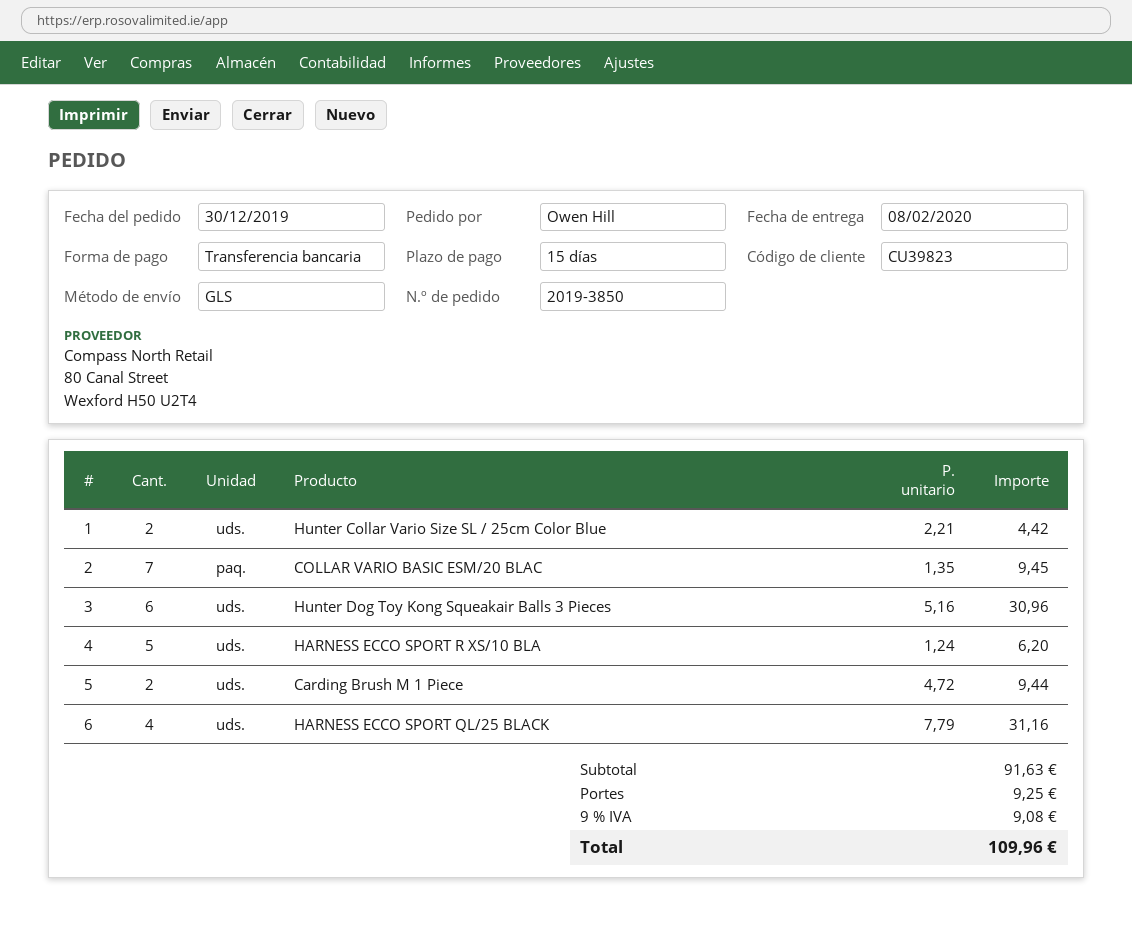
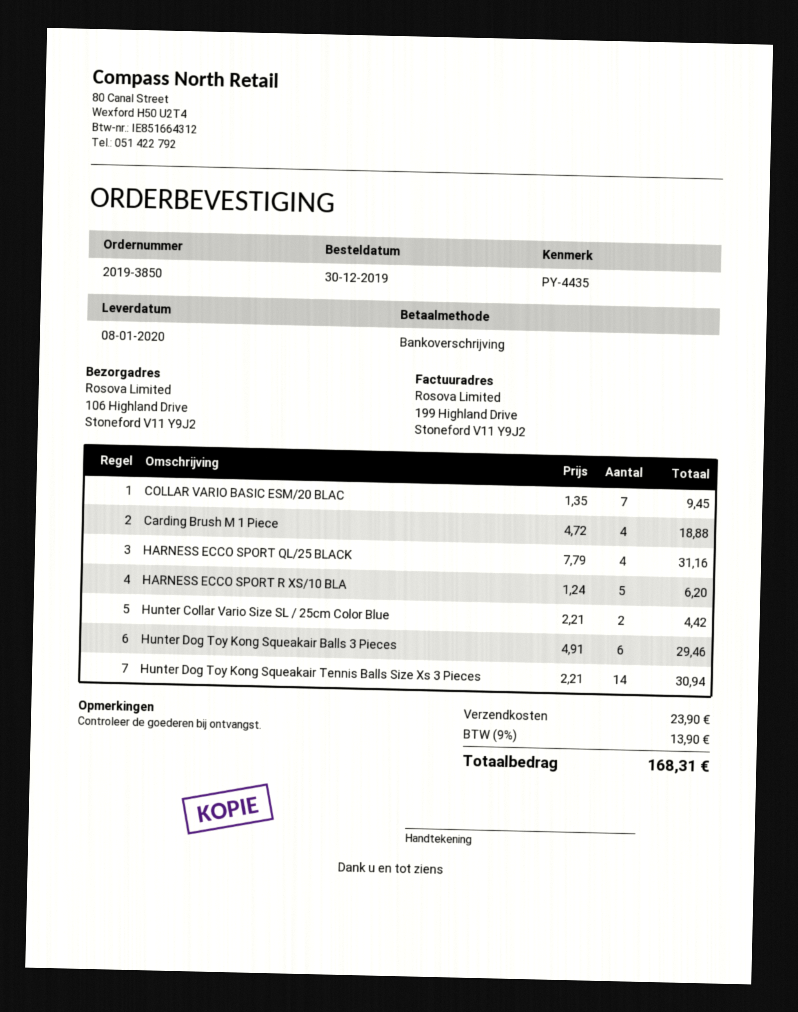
delivery date: 2020-02-08 -> 2020-01-08
Hunter Dog Toy Kong Squeakair Balls 3 Pieces: 6 x 5.16 = 30.96 -> 6 x 4.91 = 29.46
Carding Brush M 1 Piece: 2 x 4.72 = 9.44 -> 4 x 4.72 = 18.88
Hunter Dog Toy Kong Squeakair Tennis Balls Size Xs 3 Pieces: none -> 14 x 2.21 = 30.94
shipping: 9.25 -> 23.90
tax: 9% = 9.08 -> 9% = 13.90
total: 109.96 -> 168.31

